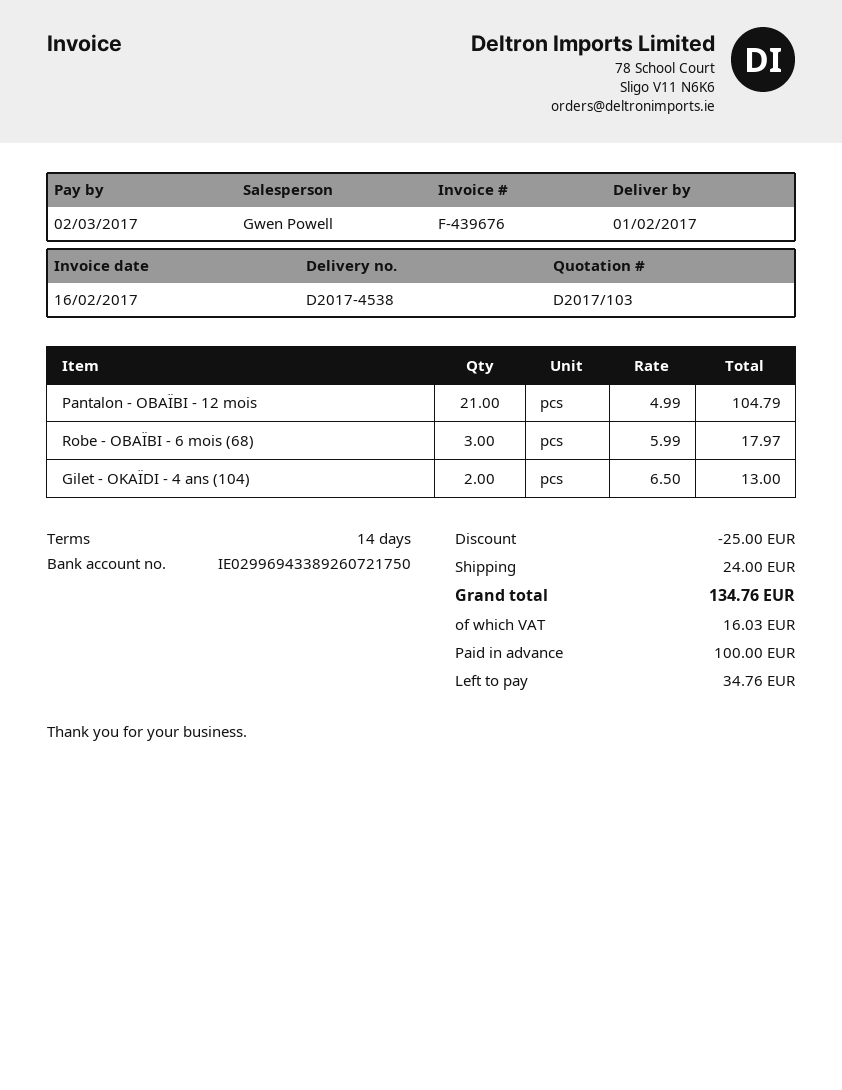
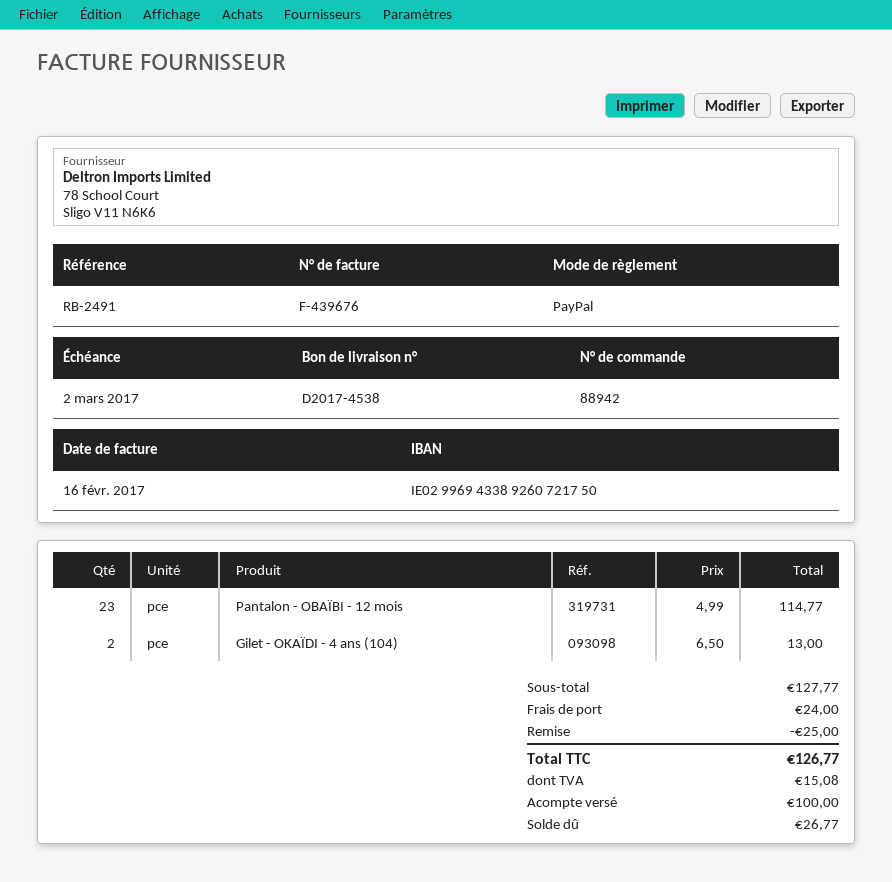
Pantalon - OBAÏBI - 12 mois: 21 x 4.99 = 104.79 -> 23 x 4.99 = 114.77
Robe - OBAÏBI - 6 mois (68): 3 x 5.99 = 17.97 -> none
tax: 16.03 -> 15.08
total: 134.76 -> 126.77
balance: 34.76 -> 26.77

